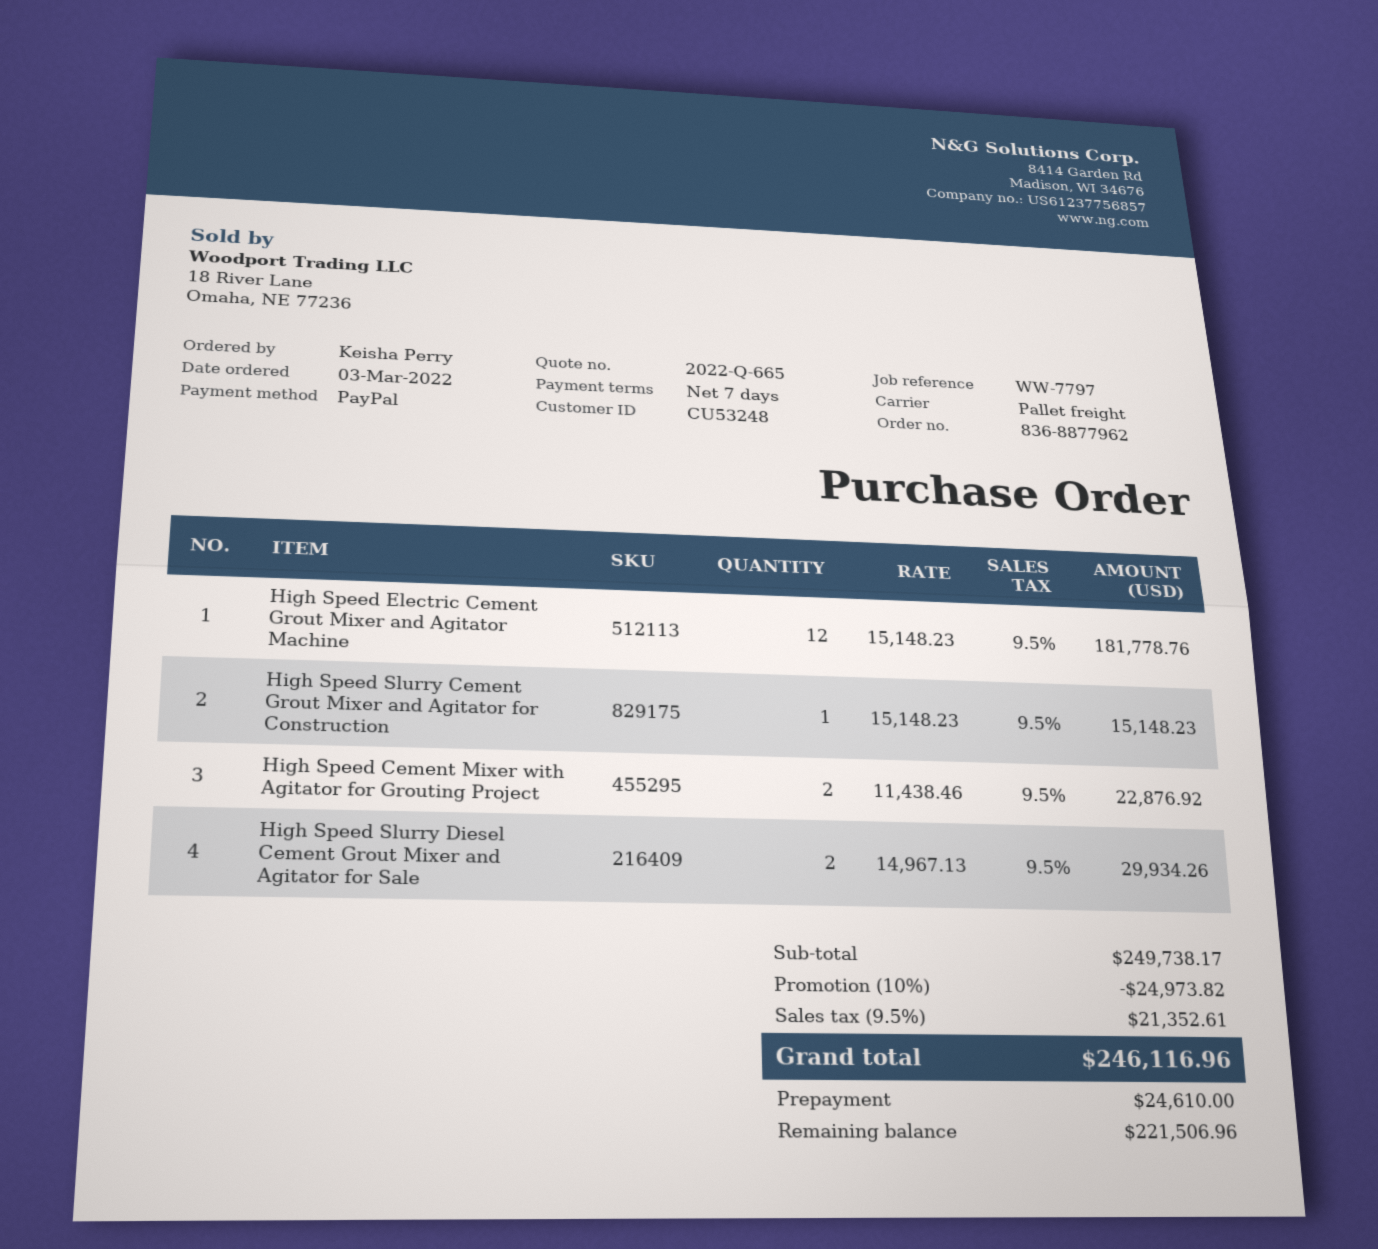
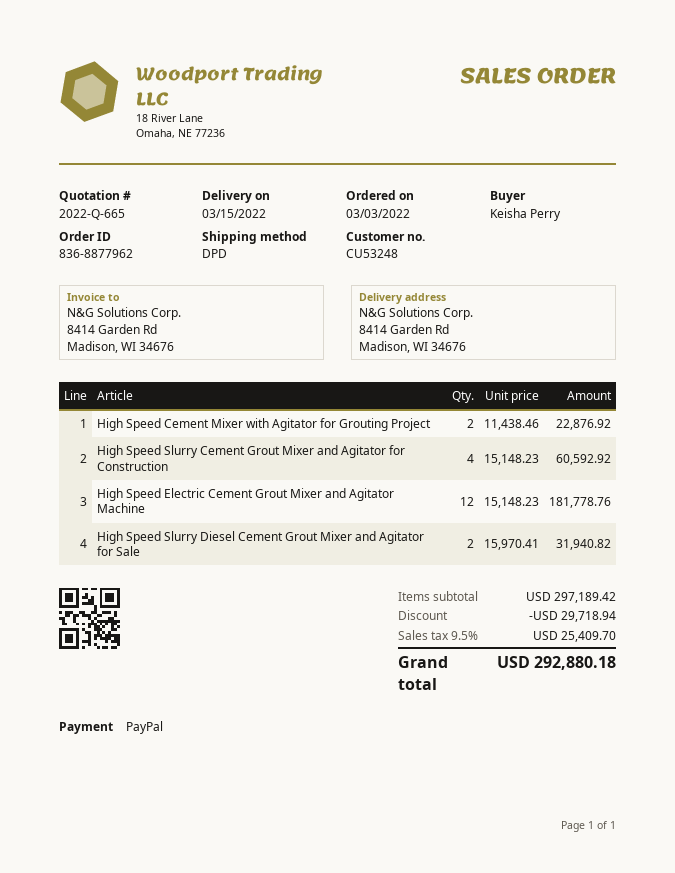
shipping method: pallet freight -> DPD
High Speed Slurry Cement Grout Mixer and Agitator for Construction: 1 x 15148.23 = 15148.23 -> 4 x 15148.23 = 60592.92
High Speed Slurry Diesel Cement Grout Mixer and Agitator for Sale: 2 x 14967.13 = 29934.26 -> 2 x 15970.41 = 31940.82
subtotal: 249738.17 -> 297189.42
discount: 24973.82 -> 29718.94
tax: 9.5% = 21352.61 -> 9.5% = 25409.70
total: 246116.96 -> 292880.18

